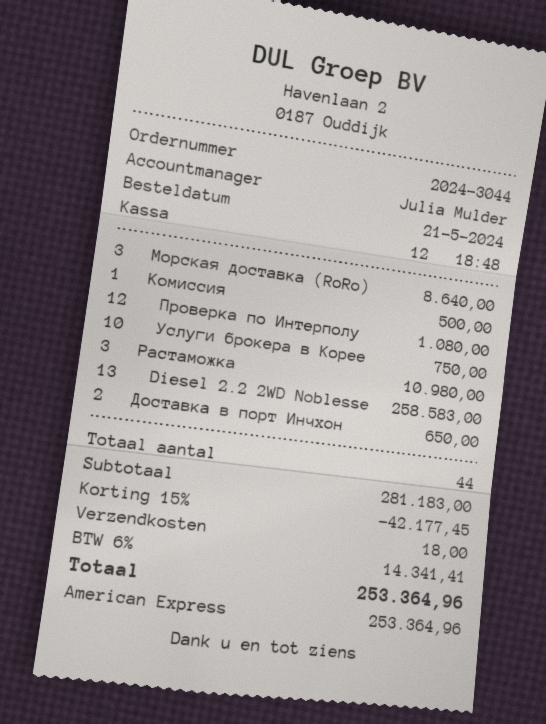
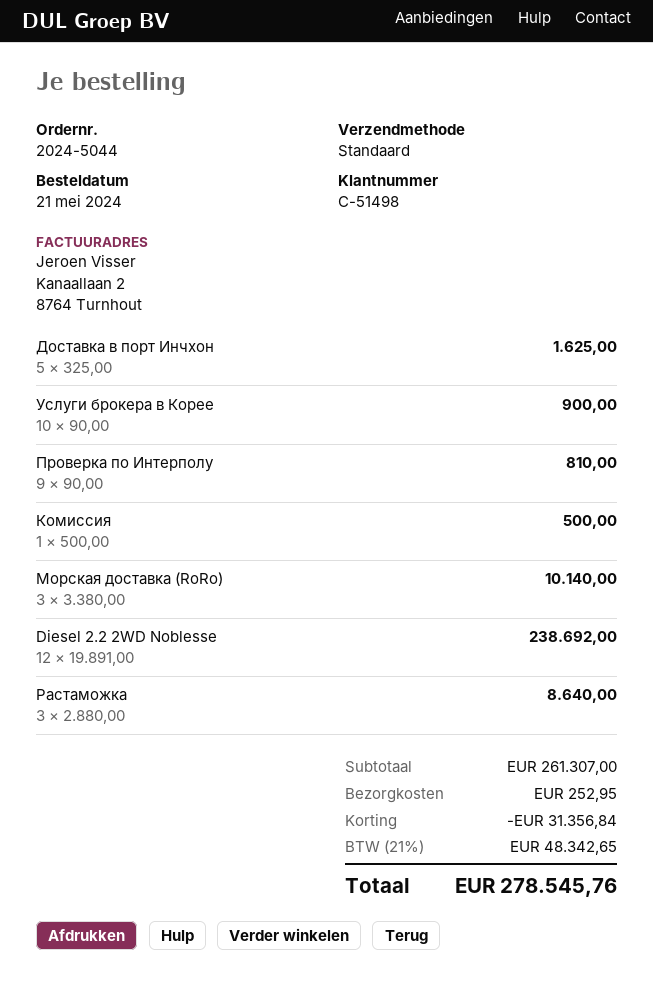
order number: 2024-3044 -> 2024-5044
Морская доставка (RoRo): 3 for 8640.00 -> 3 for 10140.00
Проверка по Интерполу: 12 for 1080.00 -> 9 for 810.00
Услуги брокера в Корее: 10 for 750.00 -> 10 for 900.00
Растаможка: 3 for 10980.00 -> 3 for 8640.00
Diesel 2.2 2WD Noblesse: 13 for 258583.00 -> 12 for 238692.00
Доставка в порт Инчхон: 2 for 650.00 -> 5 for 1625.00
subtotal: 281183.00 -> 261307.00
discount: 42177.45 -> 31356.84
shipping: 18.00 -> 252.95
tax: 6% = 14341.41 -> 21% = 48342.65
total: 253364.96 -> 278545.76

